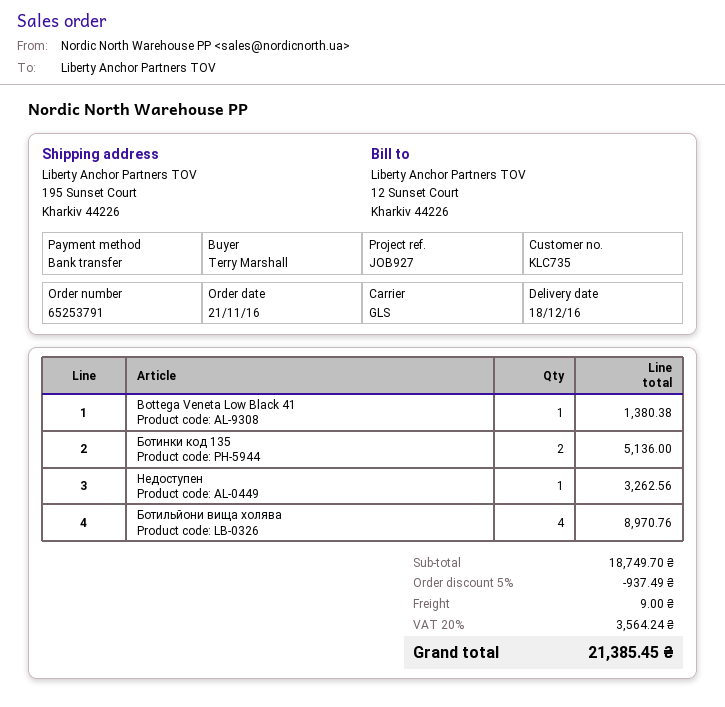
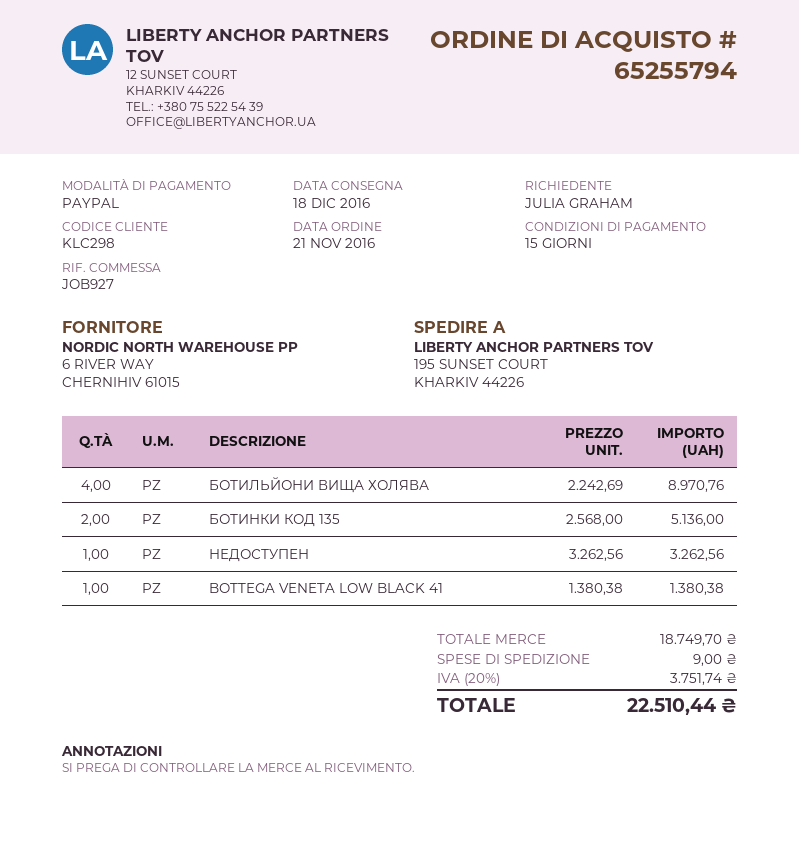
order number: 65253791 -> 65255794
customer number: KLC735 -> KLC298
ordered by: Terry Marshall -> JULIA GRAHAM
payment method: bank transfer -> PayPal
discount: 5% = 937.49 -> none
tax: 20% = 3564.24 -> 20% = 3751.74
total: 21385.45 -> 22510.44

